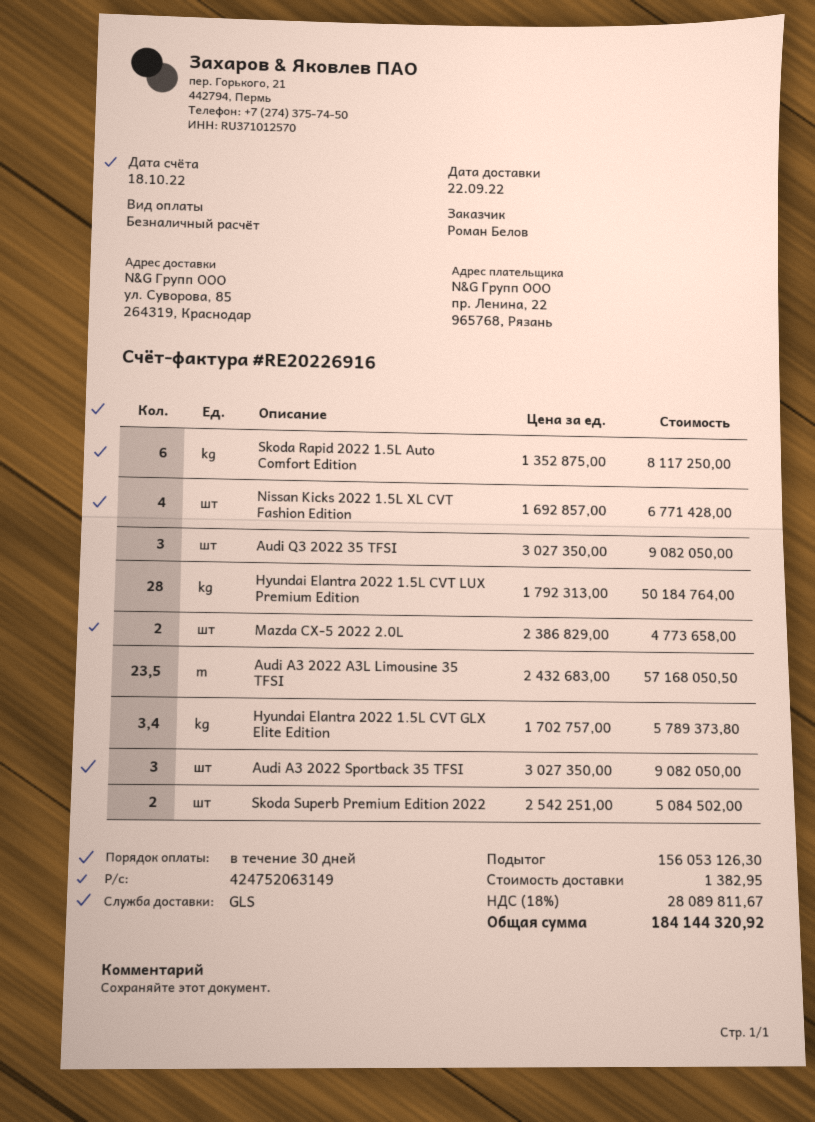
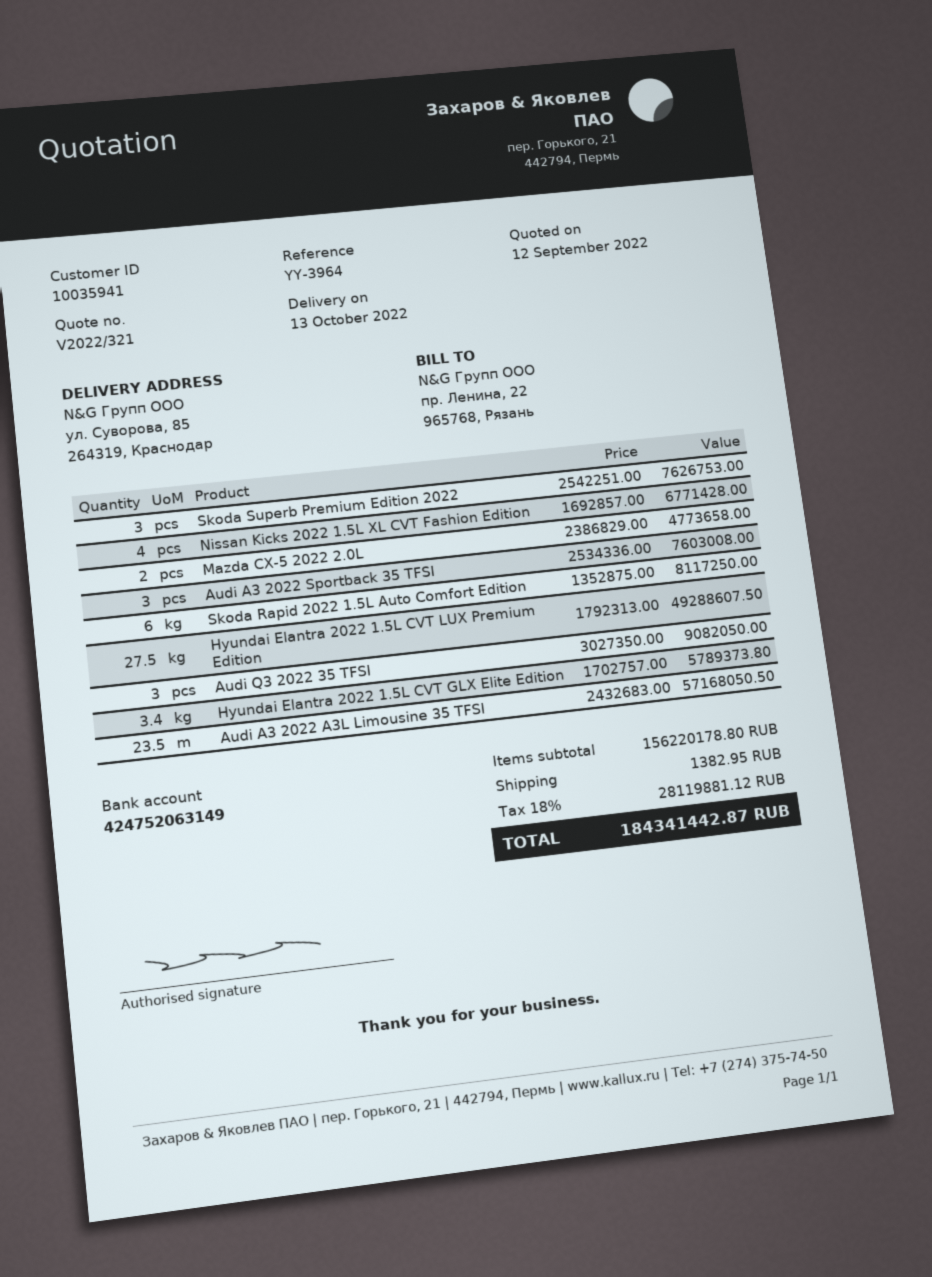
delivery date: 2022-09-22 -> 2022-10-13
Hyundai Elantra 2022 1.5L CVT LUX Premium Edition: 28 x 1792313.00 = 50184764.00 -> 27.5 x 1792313.00 = 49288607.50
Audi A3 2022 Sportback 35 TFSI: 3 x 3027350.00 = 9082050.00 -> 3 x 2534336.00 = 7603008.00
Skoda Superb Premium Edition 2022: 2 x 2542251.00 = 5084502.00 -> 3 x 2542251.00 = 7626753.00
subtotal: 156053126.30 -> 156220178.80
tax: 18% = 28089811.67 -> 18% = 28119881.12
total: 184144320.92 -> 184341442.87

